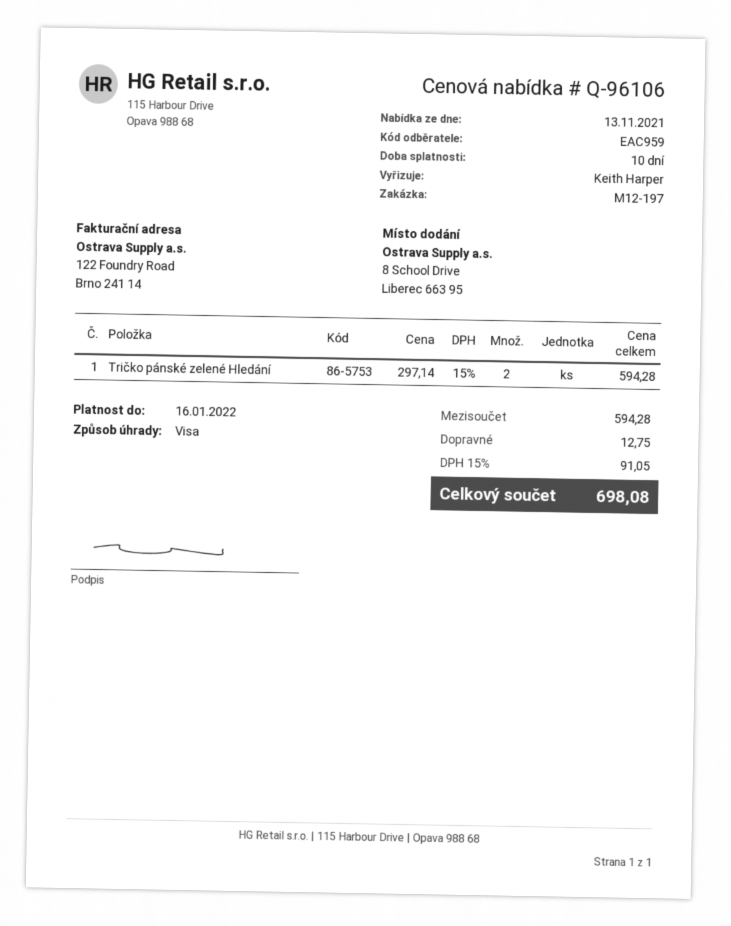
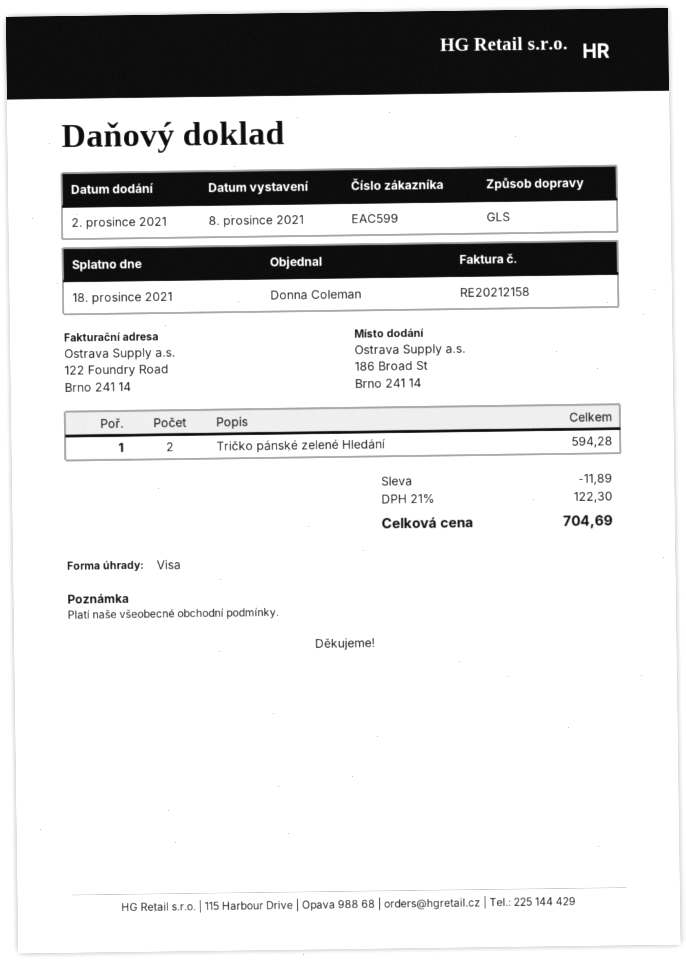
customer number: EAC959 -> EAC599
ship to: 8 School Drive, Liberec 663 95 -> 186 Broad St, Brno 241 14
discount: none -> 11.89
shipping: 12.75 -> none
tax: 15% = 91.05 -> 21% = 122.30
total: 698.08 -> 704.69

